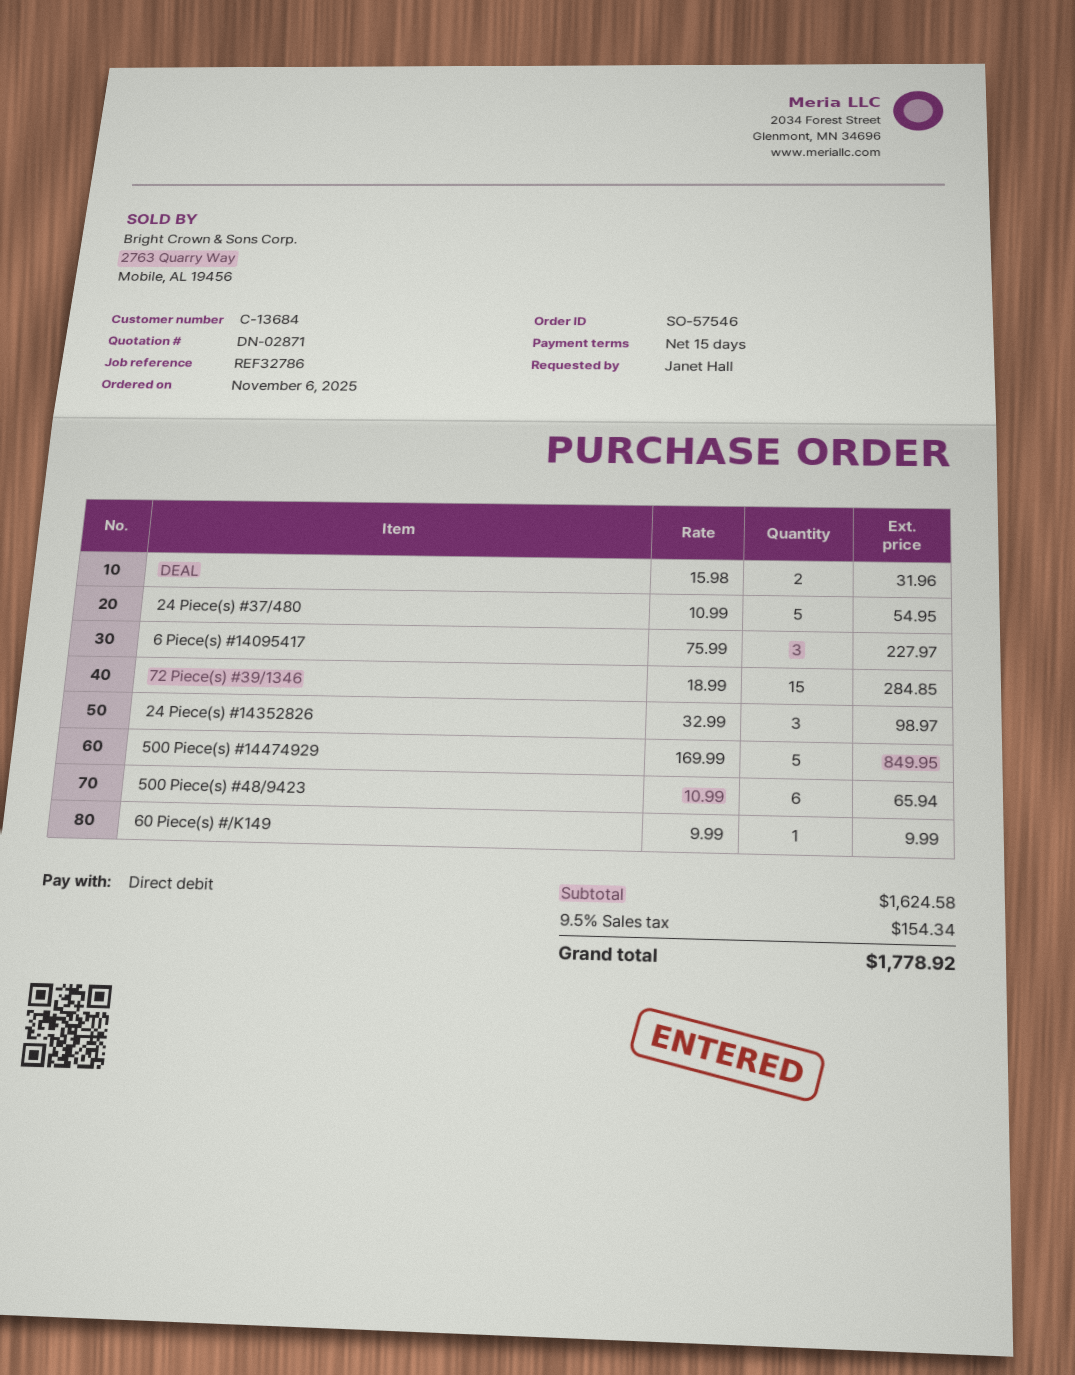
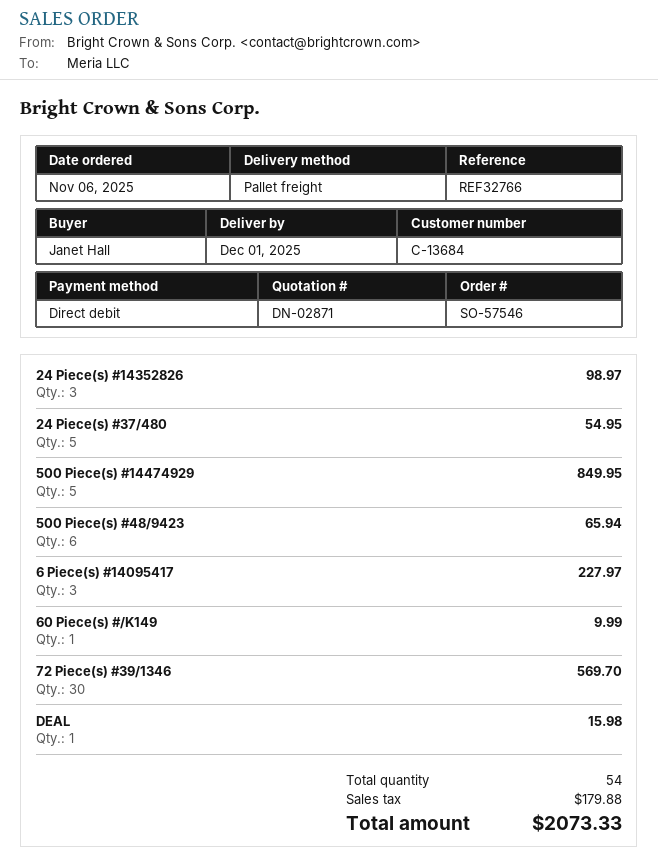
reference: REF32786 -> REF32766
DEAL: 2 for 31.96 -> 1 for 15.98
72 Piece(s) #39/1346: 15 for 284.85 -> 30 for 569.70
tax: 154.34 -> 179.88
total: 1778.92 -> 2073.33

